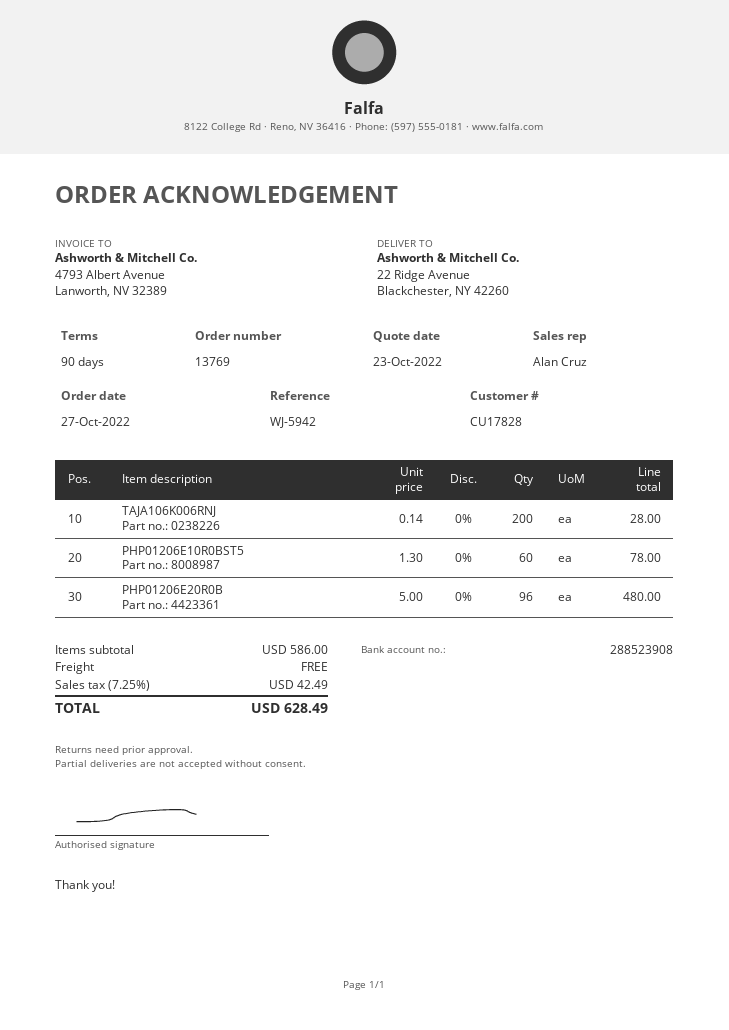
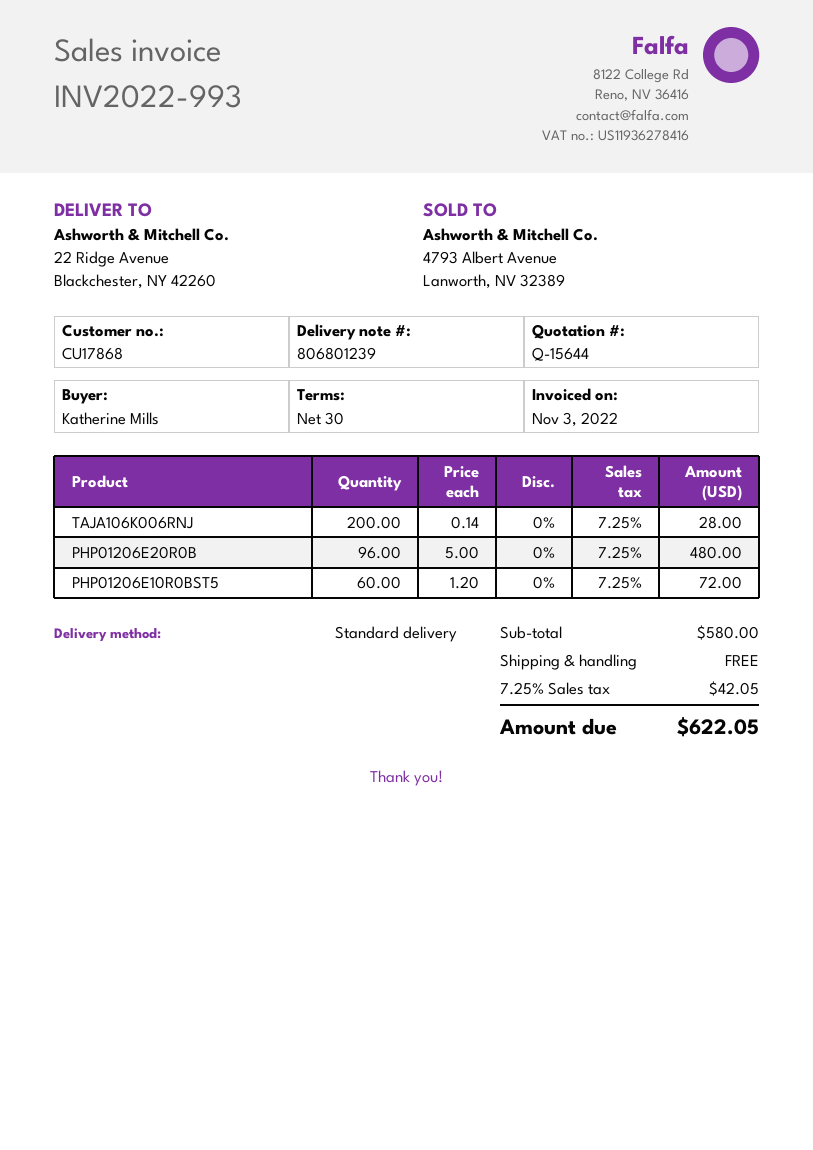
payment terms: 90 days -> 30 days
customer number: CU17828 -> CU17868
PHP01206E10R0BST5: 60 x 1.30 = 78.00 -> 60 x 1.20 = 72.00
subtotal: 586.00 -> 580.00
tax: 7.25% = 42.49 -> 7.25% = 42.05
total: 628.49 -> 622.05

